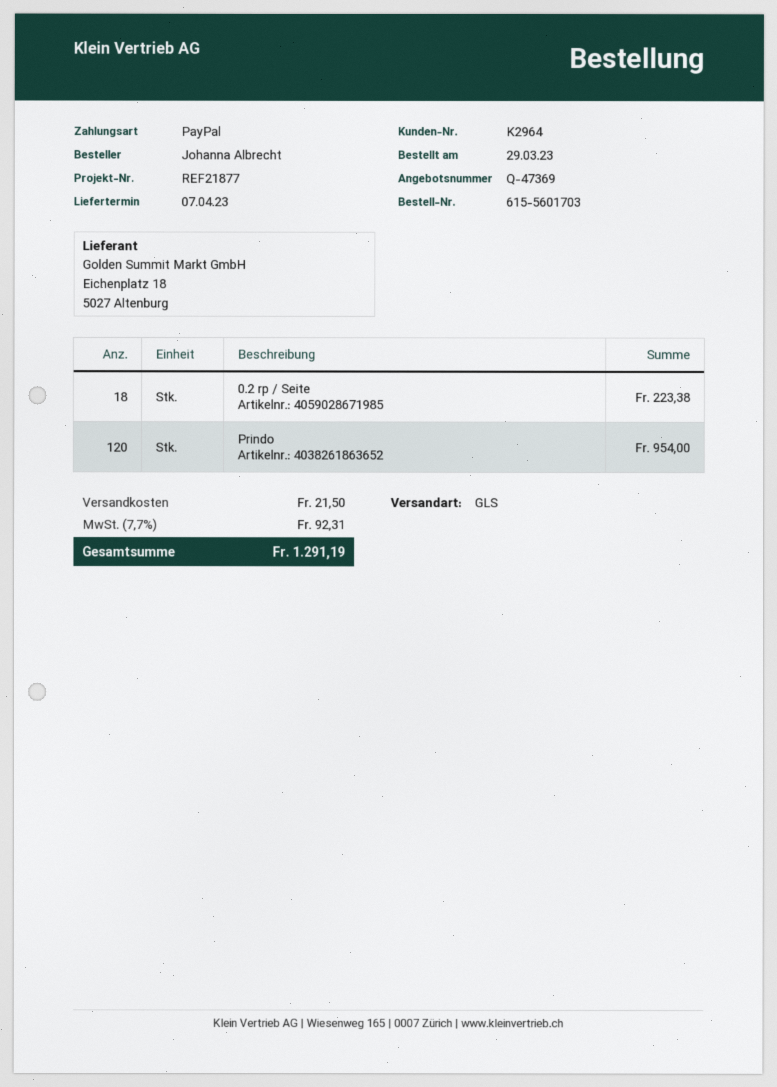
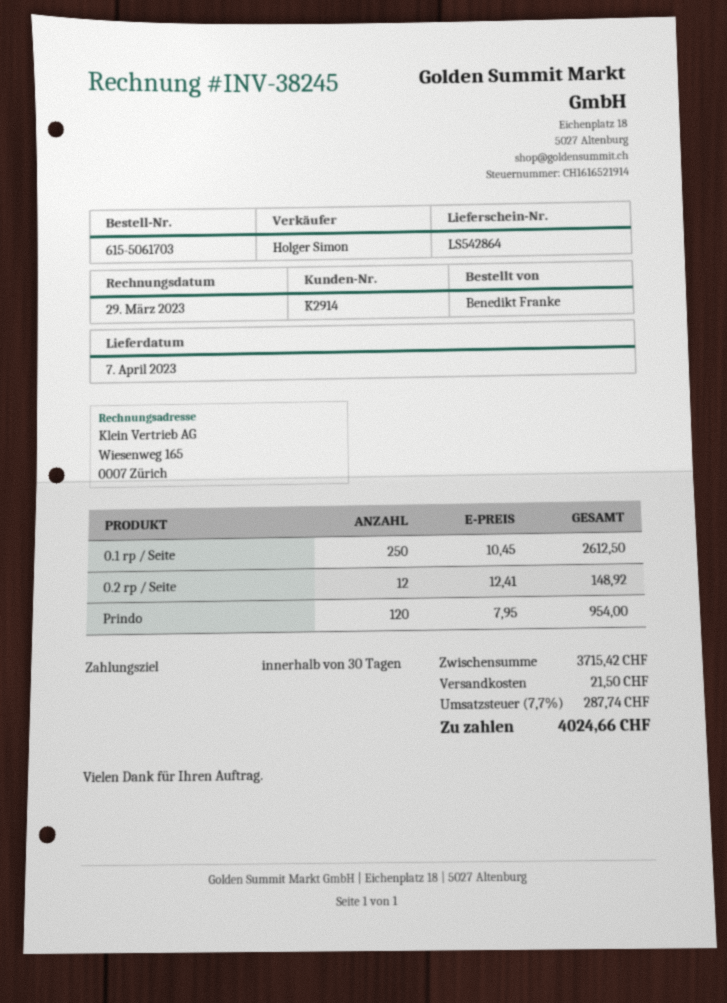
order number: 615-5601703 -> 615-5061703
customer number: K2964 -> K2914
ordered by: Johanna Albrecht -> Benedikt Franke
0.2 rp / Seite: 18 for 223.38 -> 12 for 148.92
0.1 rp / Seite: none -> 250 for 2612.50
tax: 7.7% = 92.31 -> 7.7% = 287.74
total: 1291.19 -> 4024.66

